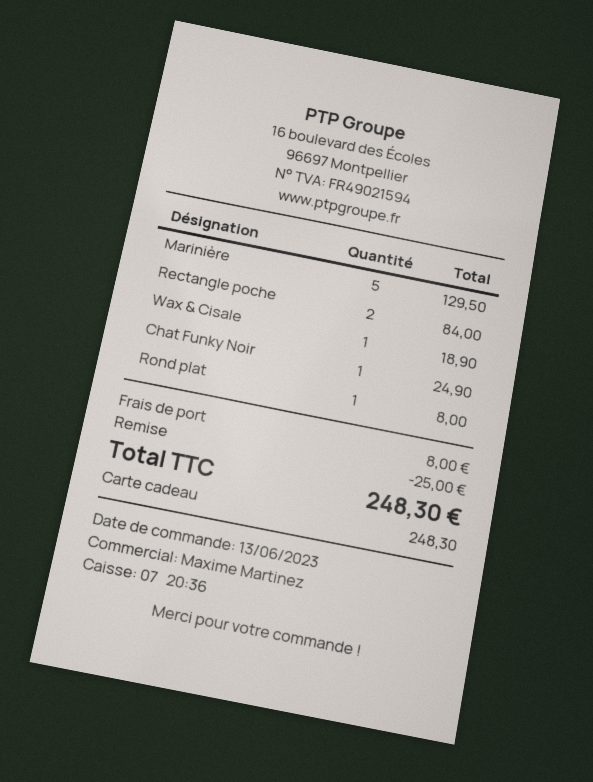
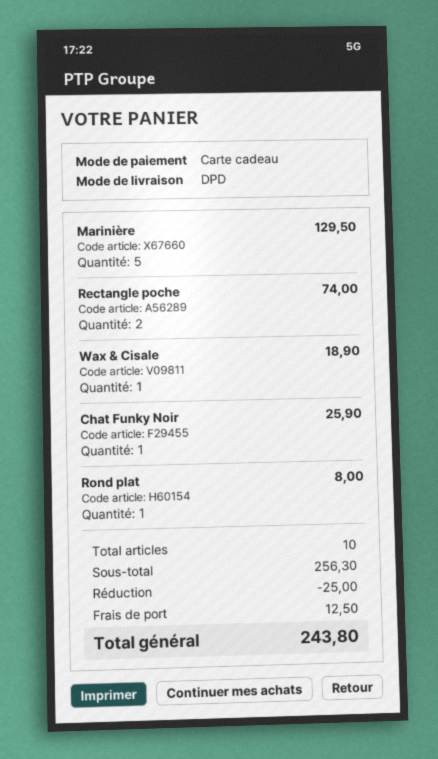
Rectangle poche: 2 for 84.00 -> 2 for 74.00
Chat Funky Noir: 1 for 24.90 -> 1 for 25.90
shipping: 8.00 -> 12.50
total: 248.30 -> 243.80

